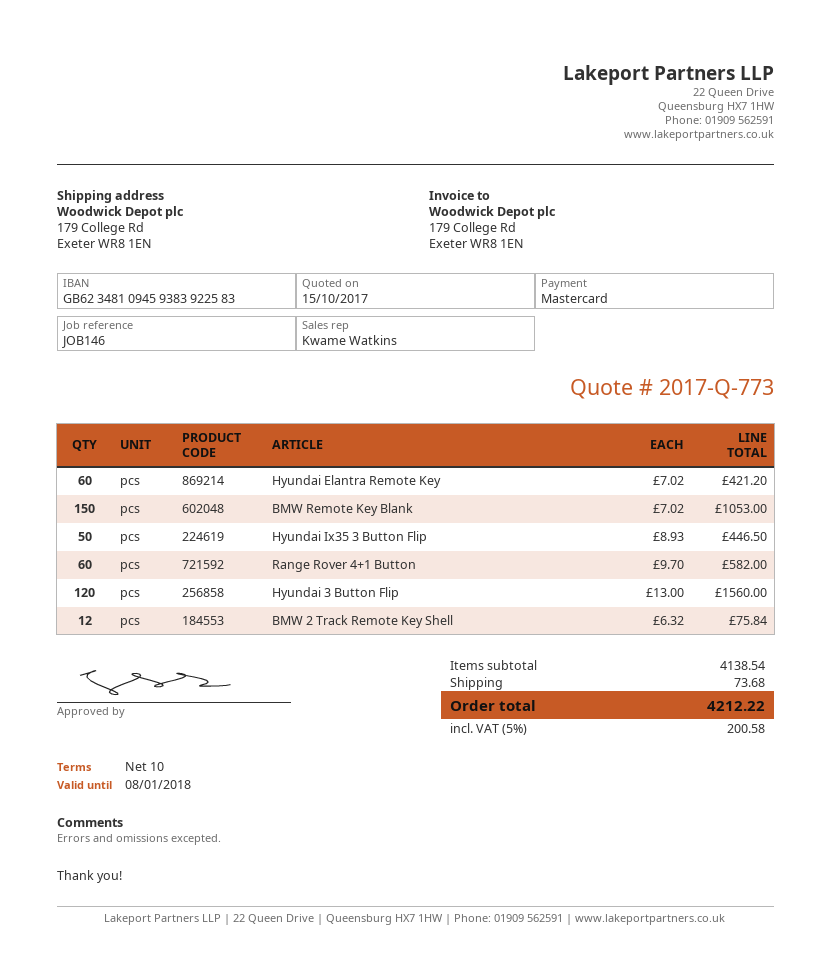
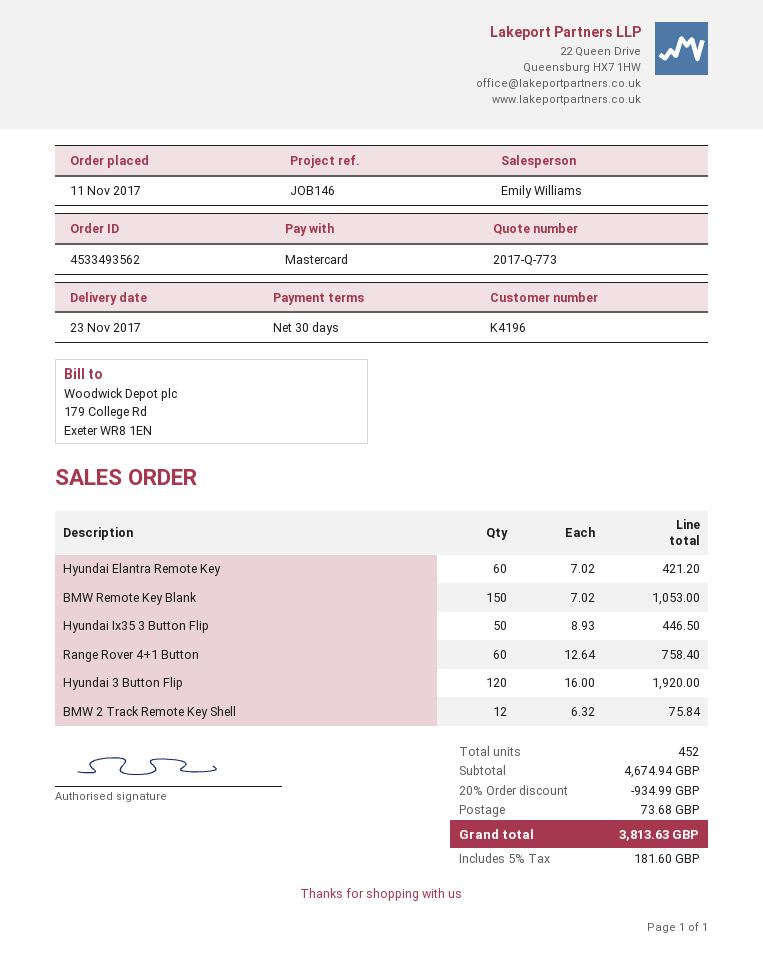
payment terms: 10 days -> 30 days
sales rep: Kwame Watkins -> Emily Williams
Range Rover 4+1 Button: 60 x 9.70 = 582.00 -> 60 x 12.64 = 758.40
Hyundai 3 Button Flip: 120 x 13.00 = 1560.00 -> 120 x 16.00 = 1920.00
subtotal: 4138.54 -> 4674.94
discount: none -> 20% = 934.99
tax: 5% = 200.58 -> 5% = 181.60
total: 4212.22 -> 3813.63

